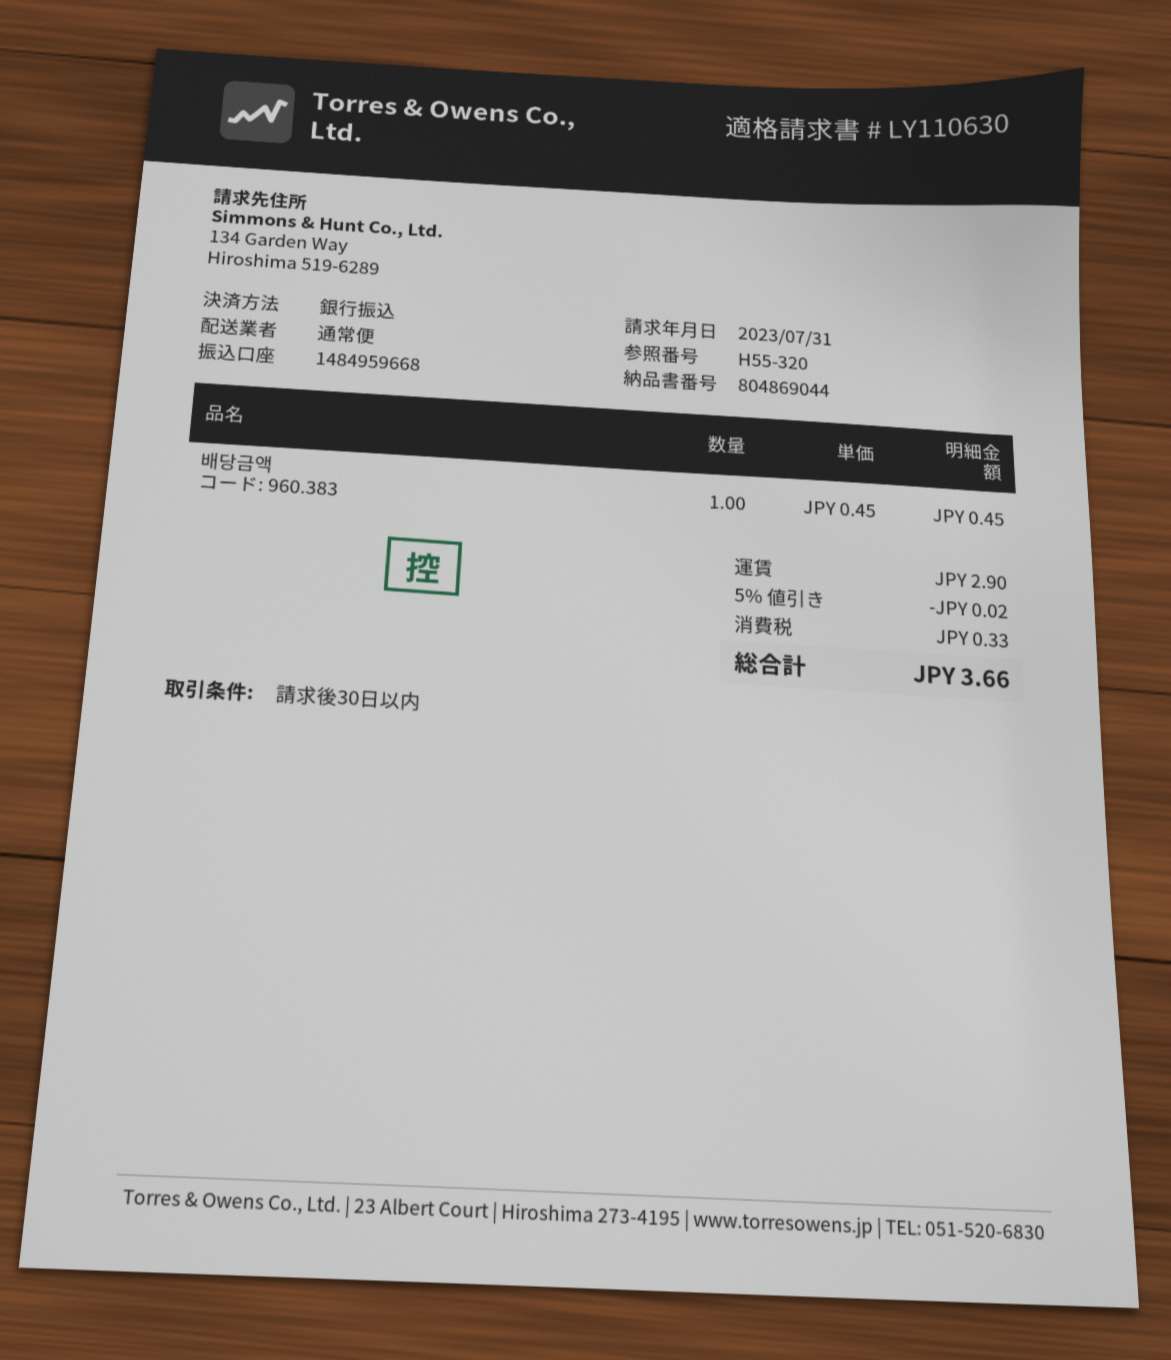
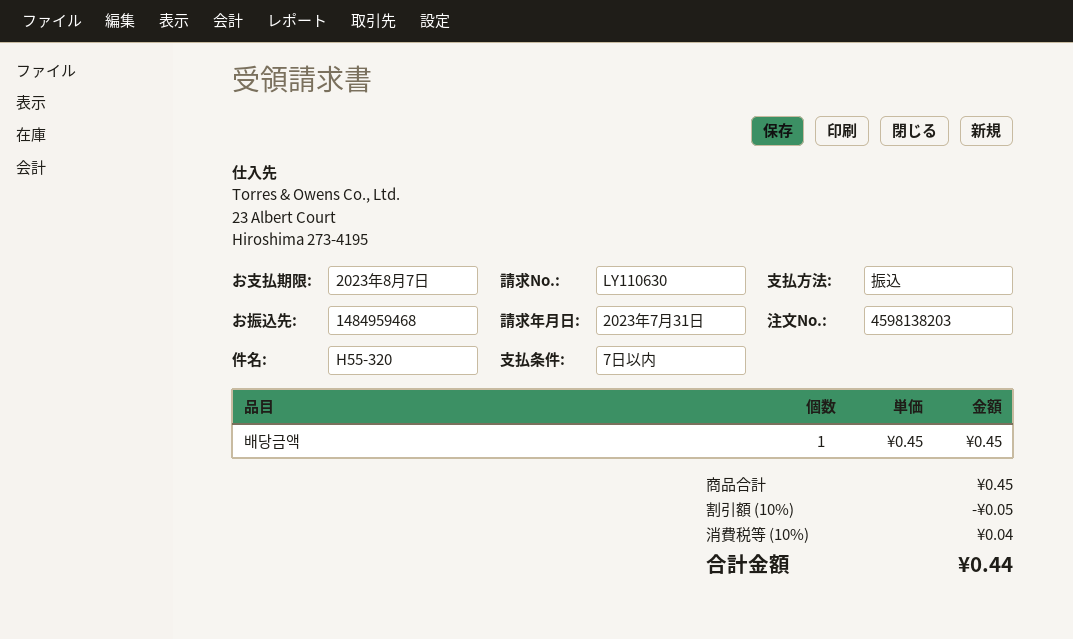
payment terms: 30 days -> 7 days
bank account: 1484959668 -> 1484959468
discount: 5% = 0.02 -> 10% = 0.05
shipping: 2.90 -> none
tax: 0.33 -> 0.04
total: 3.66 -> 0.44

